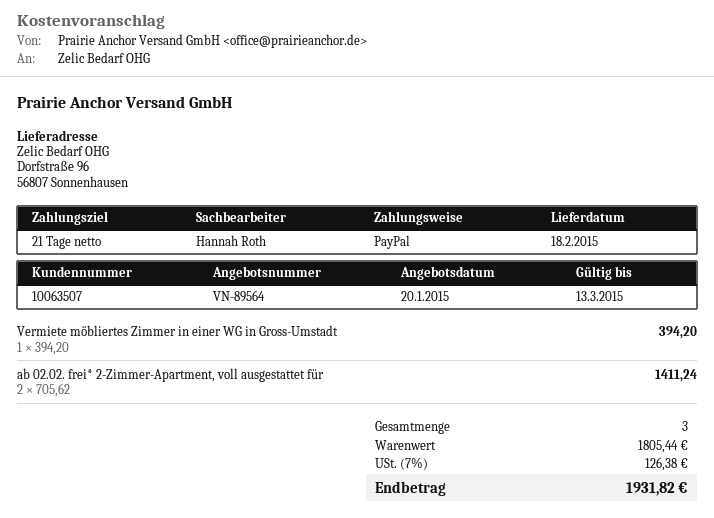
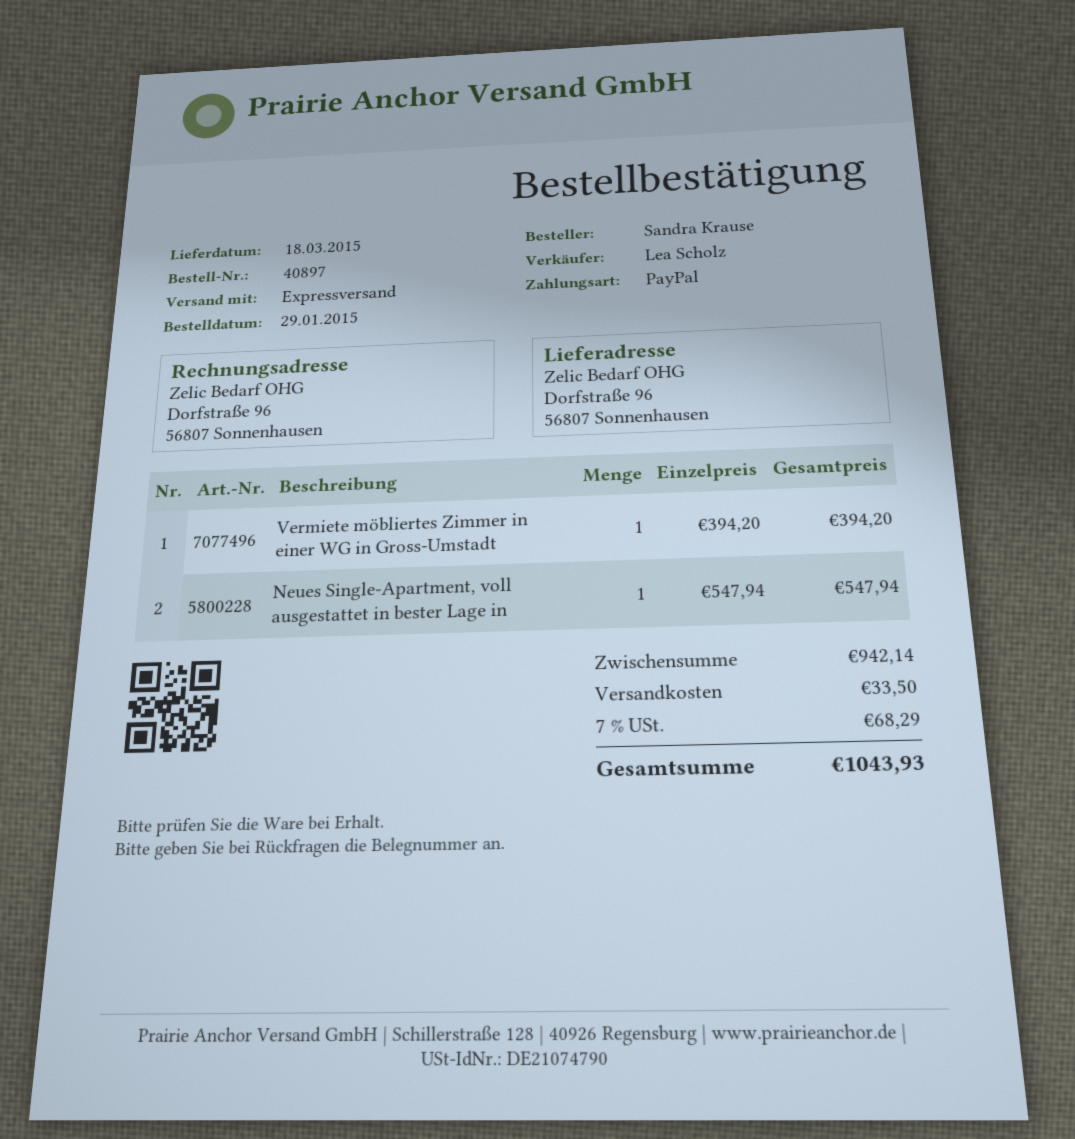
delivery date: 2015-02-18 -> 2015-03-18
sales rep: Hannah Roth -> Lea Scholz
ab 02.02. frei* 2-Zimmer-Apartment, voll ausgestattet für: 2 x 705.62 = 1411.24 -> none
Neues Single-Apartment, voll ausgestattet in bester Lage in: none -> 1 x 547.94 = 547.94
subtotal: 1805.44 -> 942.14
shipping: none -> 33.50
tax: 7% = 126.38 -> 7% = 68.29
total: 1931.82 -> 1043.93

